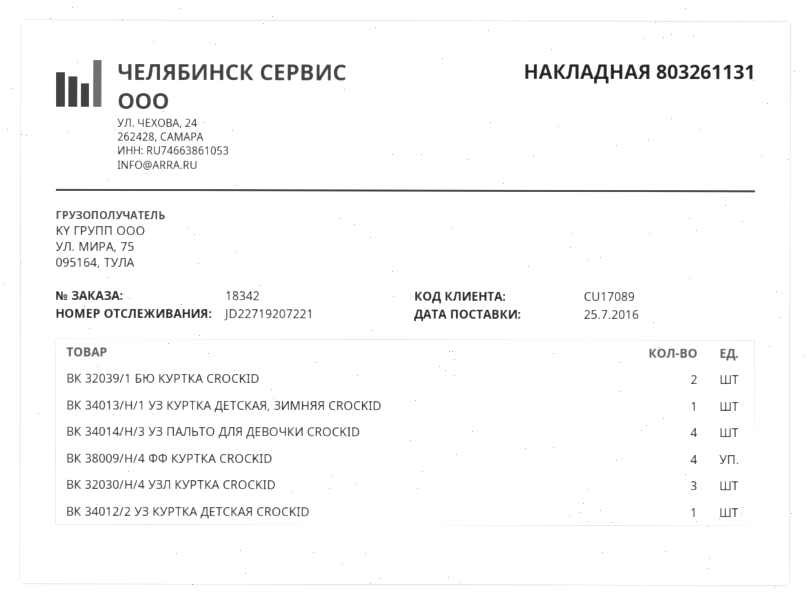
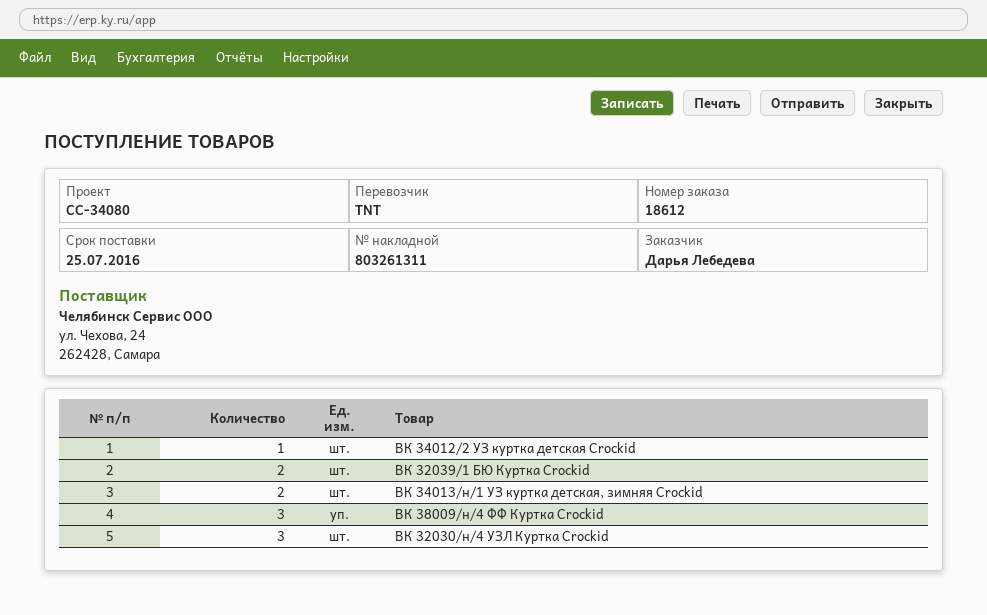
order number: 18342 -> 18612
delivery note number: 803261131 -> 803261311
ВК 34013/Н/1 УЗ КУРТКА ДЕТСКАЯ, ЗИМНЯЯ CROCKID: 1 -> 2
ВК 34014/Н/3 УЗ ПАЛЬТО ДЛЯ ДЕВОЧКИ CROCKID: 4 -> none
ВК 38009/Н/4 ФФ КУРТКА CROCKID: 4 -> 3

